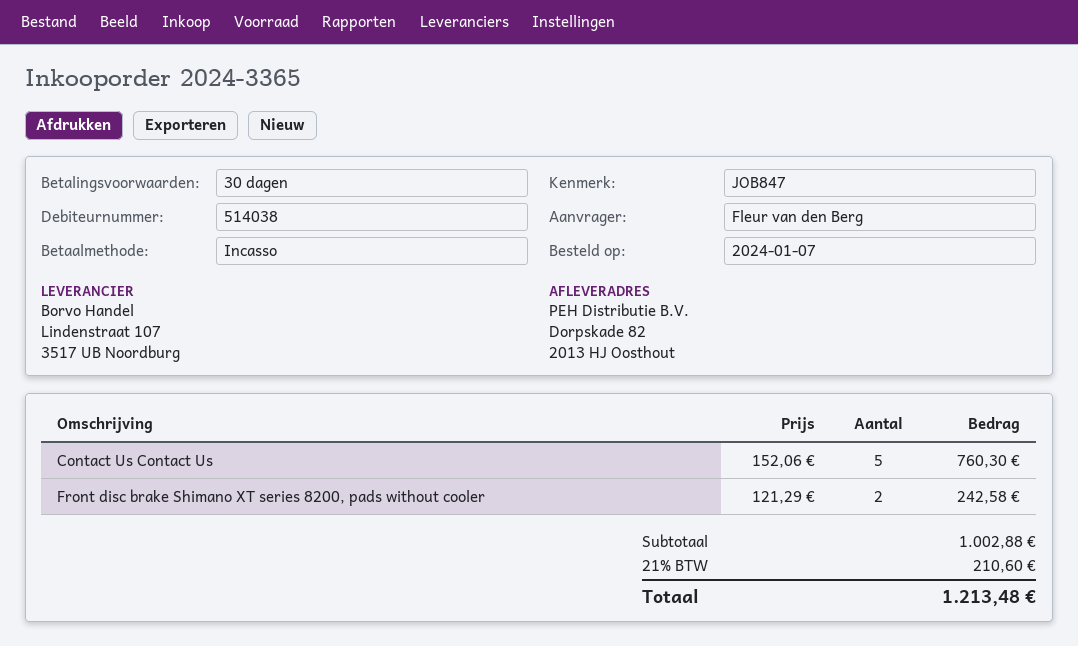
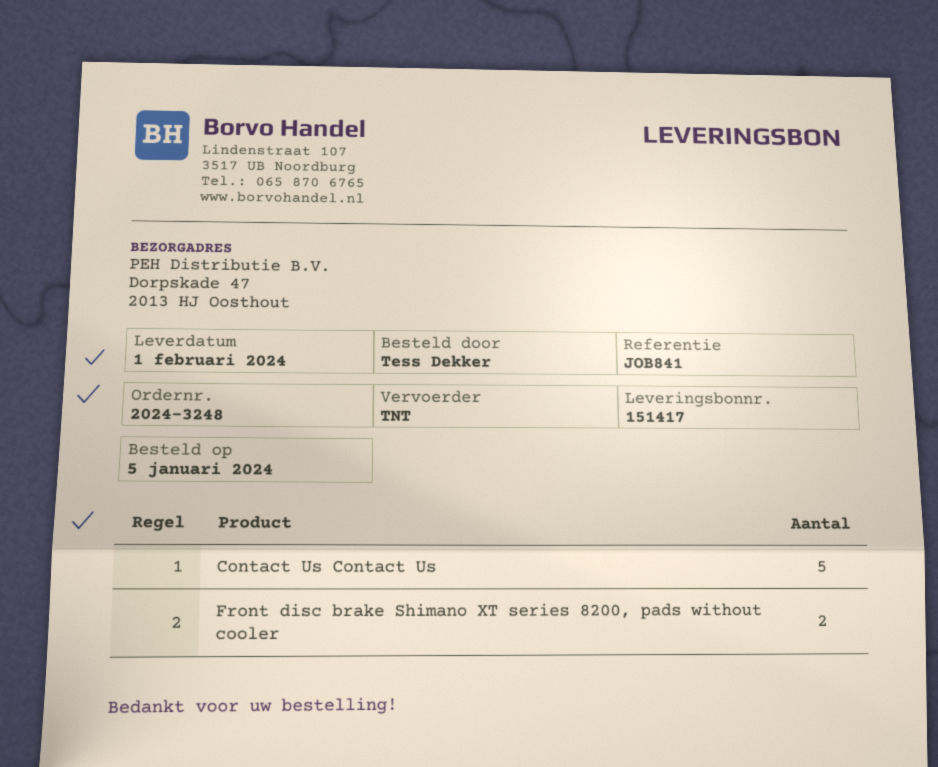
order number: 2024-3365 -> 2024-3248
order date: 2024-01-07 -> 2024-01-05
reference: JOB847 -> JOB841
ordered by: Fleur van den Berg -> Tess Dekker
ship to: Dorpskade 82, 2013 HJ Oosthout -> Dorpskade 47, 2013 HJ Oosthout

